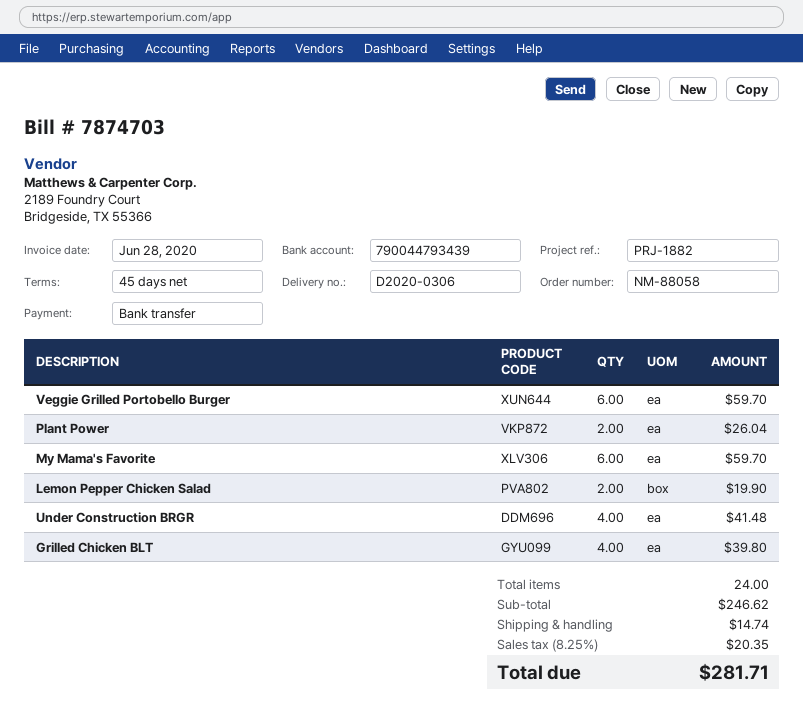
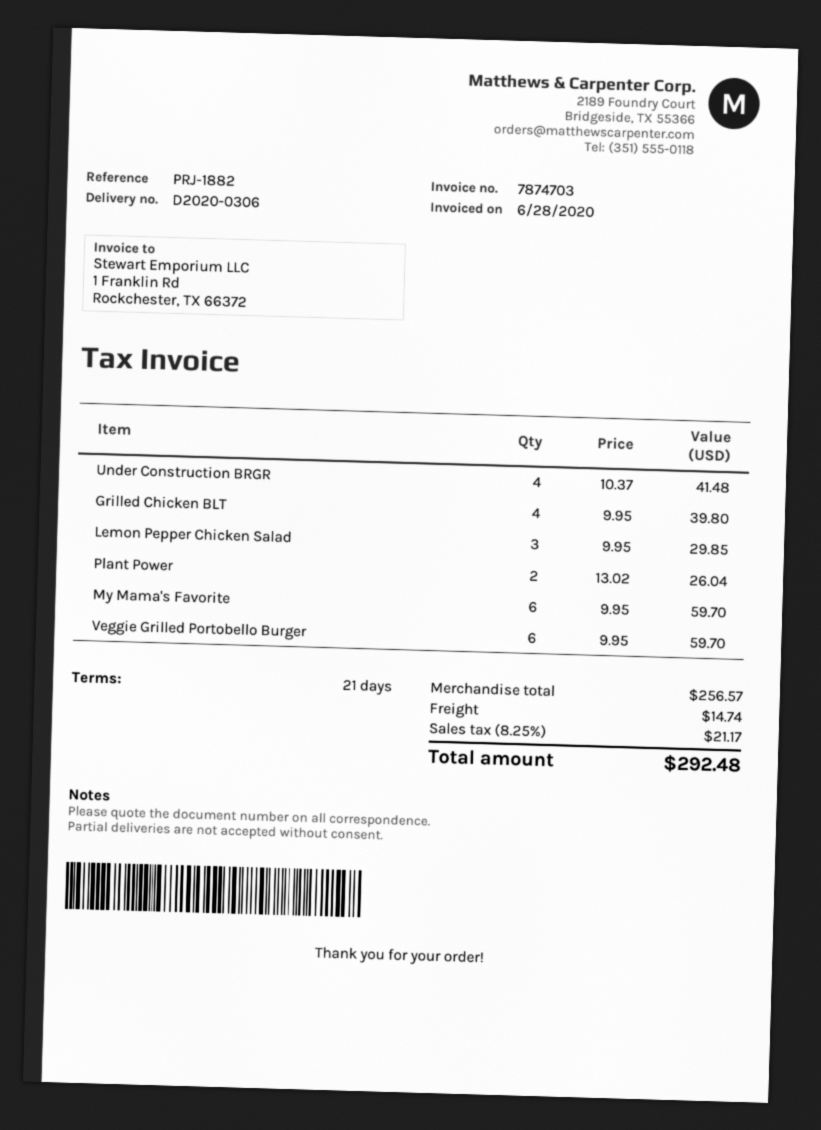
payment terms: 45 days -> 21 days
Lemon Pepper Chicken Salad: 2 for 19.90 -> 3 for 29.85
subtotal: 246.62 -> 256.57
tax: 8.25% = 20.35 -> 8.25% = 21.17
total: 281.71 -> 292.48

